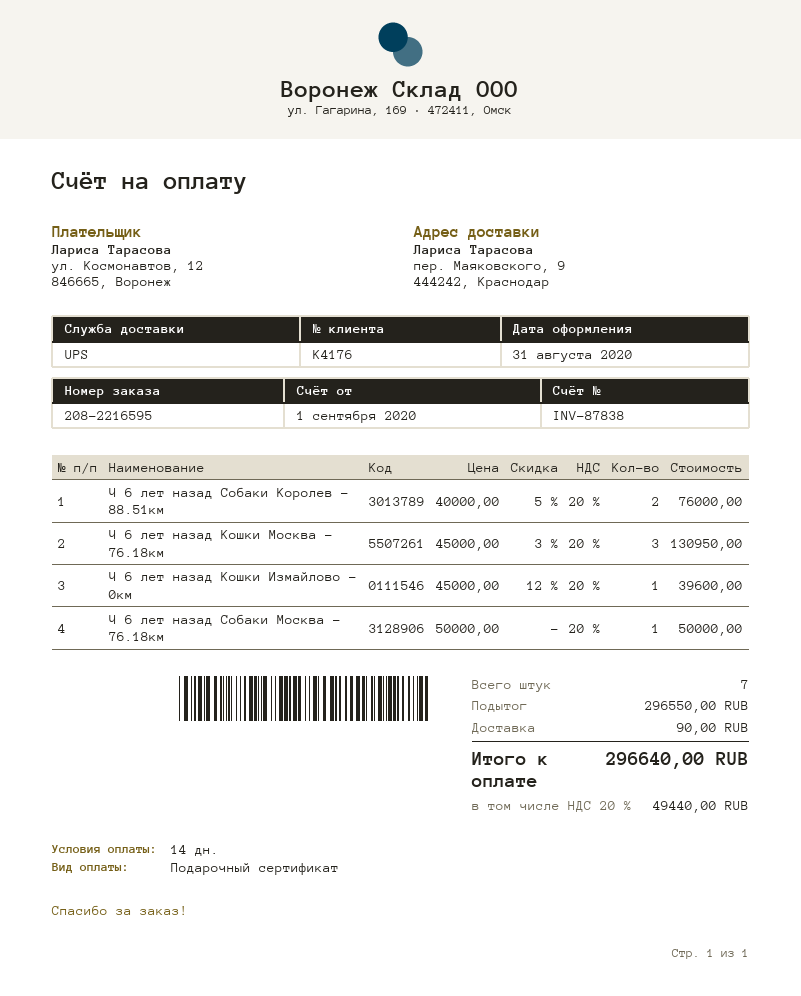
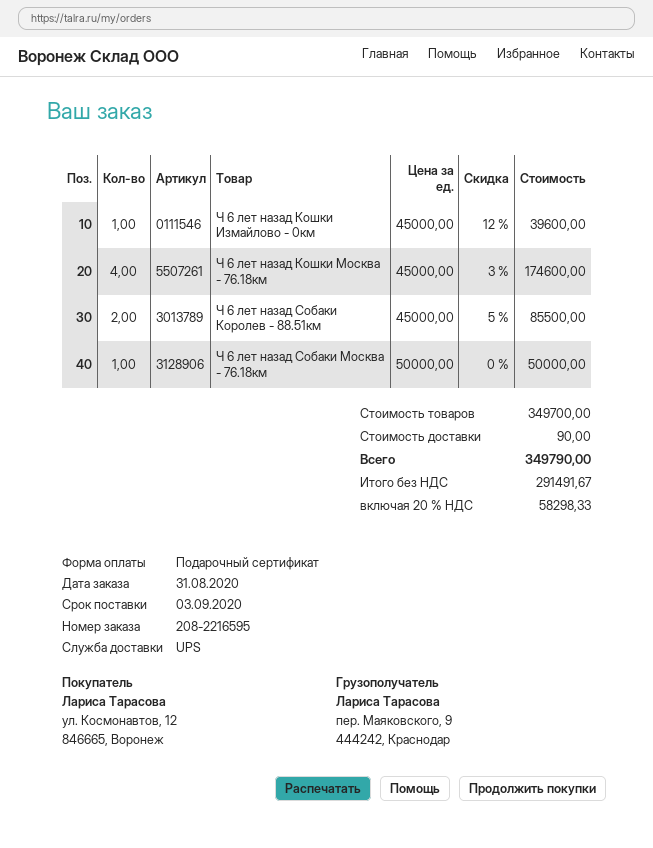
Ч 6 лет назад Собаки Королев - 88.51км: 2 x 40000.00 - 5% = 76000.00 -> 2 x 45000.00 - 5% = 85500.00
Ч 6 лет назад Кошки Москва - 76.18км: 3 x 45000.00 - 3% = 130950.00 -> 4 x 45000.00 - 3% = 174600.00
subtotal: 296550.00 -> 349700.00
tax: 20% = 49440.00 -> 20% = 58298.33
total: 296640.00 -> 349790.00

